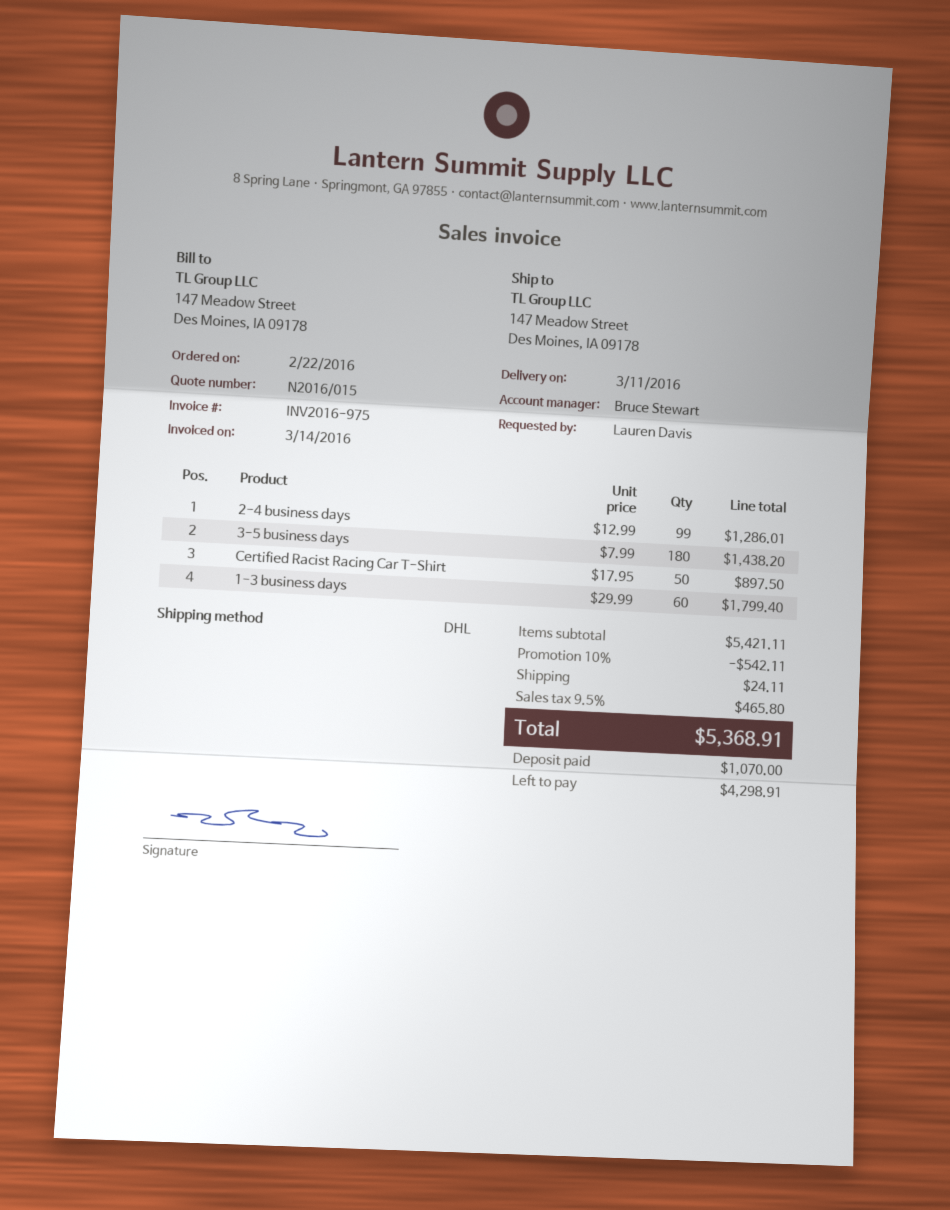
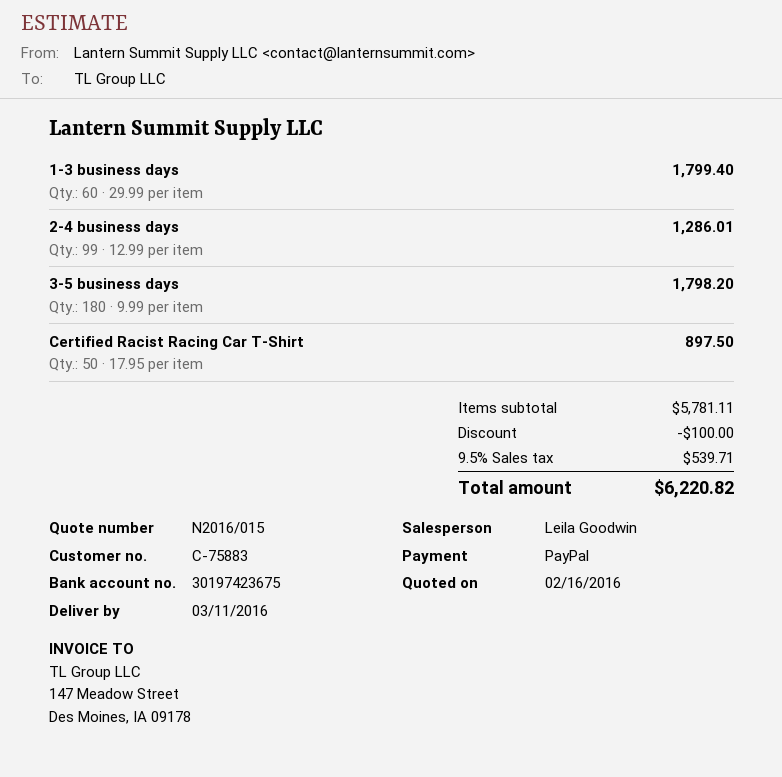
sales rep: Bruce Stewart -> Leila Goodwin
3-5 business days: 180 x 7.99 = 1438.20 -> 180 x 9.99 = 1798.20
subtotal: 5421.11 -> 5781.11
discount: 542.11 -> 100.00
shipping: 24.11 -> none
tax: 9.5% = 465.80 -> 9.5% = 539.71
total: 5368.91 -> 6220.82

